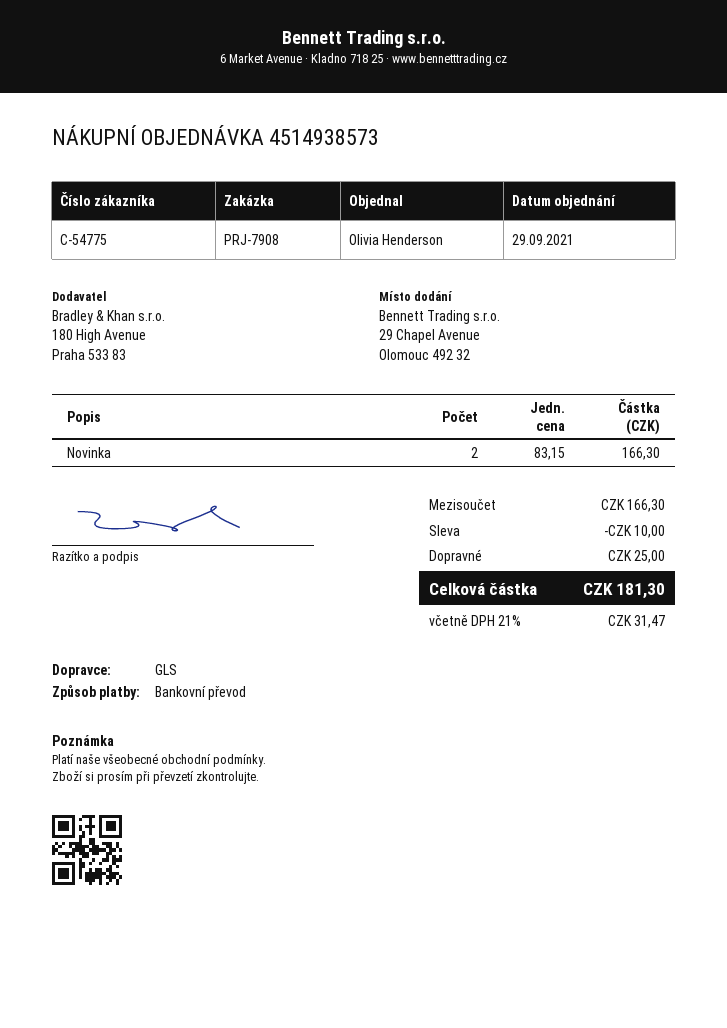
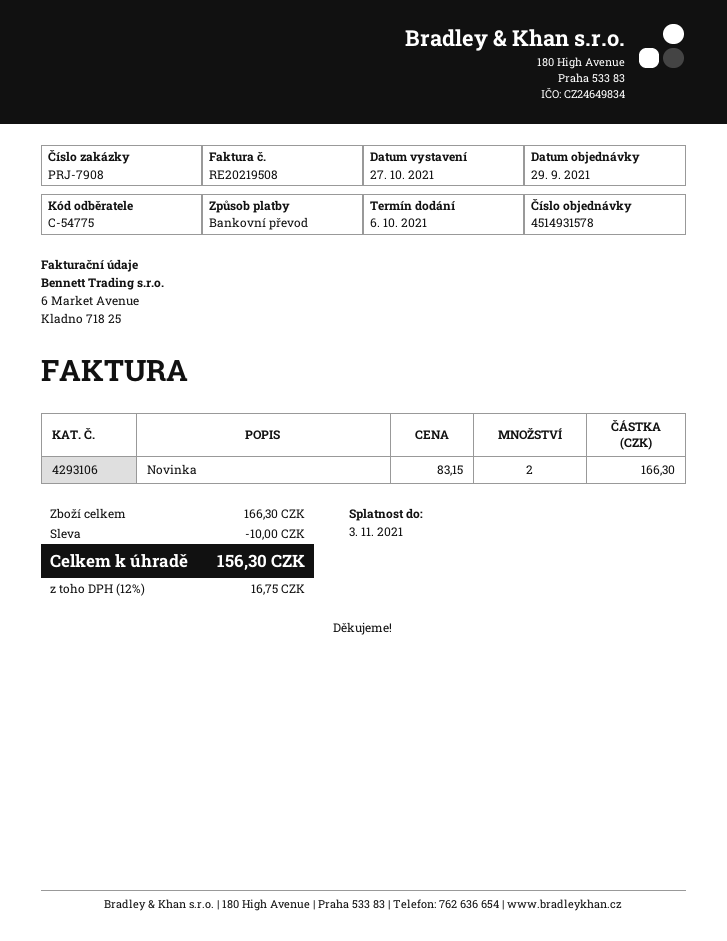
order number: 4514938573 -> 4514931578
shipping: 25.00 -> none
tax: 21% = 31.47 -> 12% = 16.75
total: 181.30 -> 156.30

